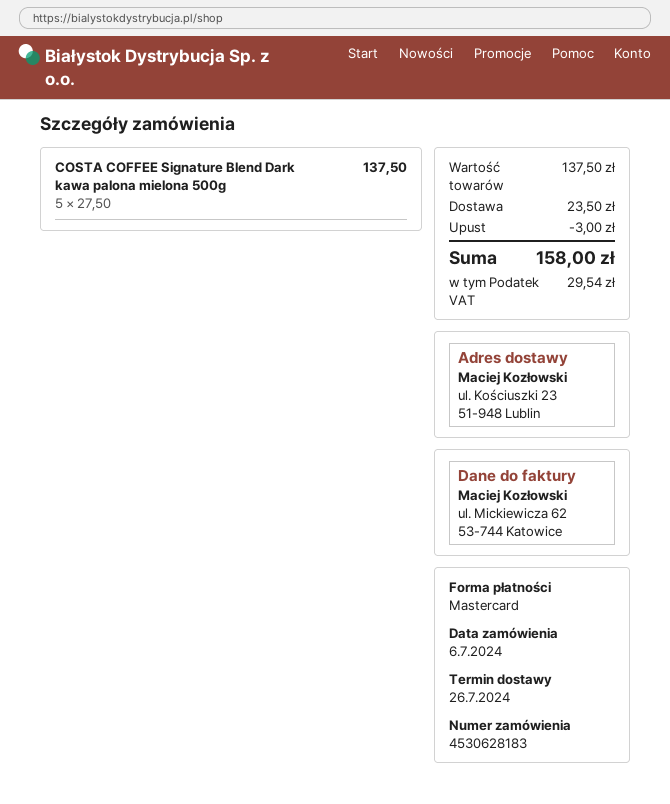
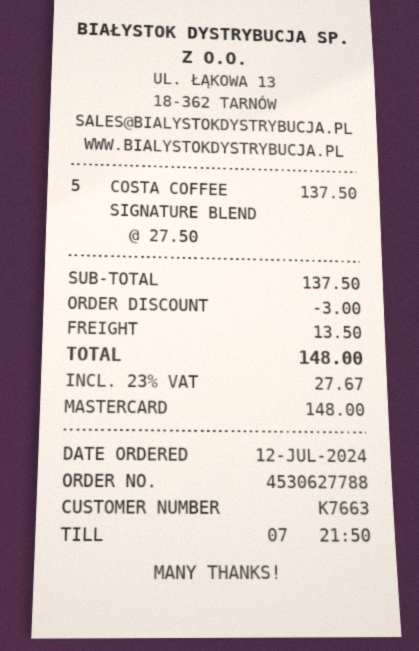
order number: 4530628183 -> 4530627788
order date: 2024-07-06 -> 2024-07-12
shipping: 23.50 -> 13.50
tax: 29.54 -> 27.67
total: 158.00 -> 148.00

